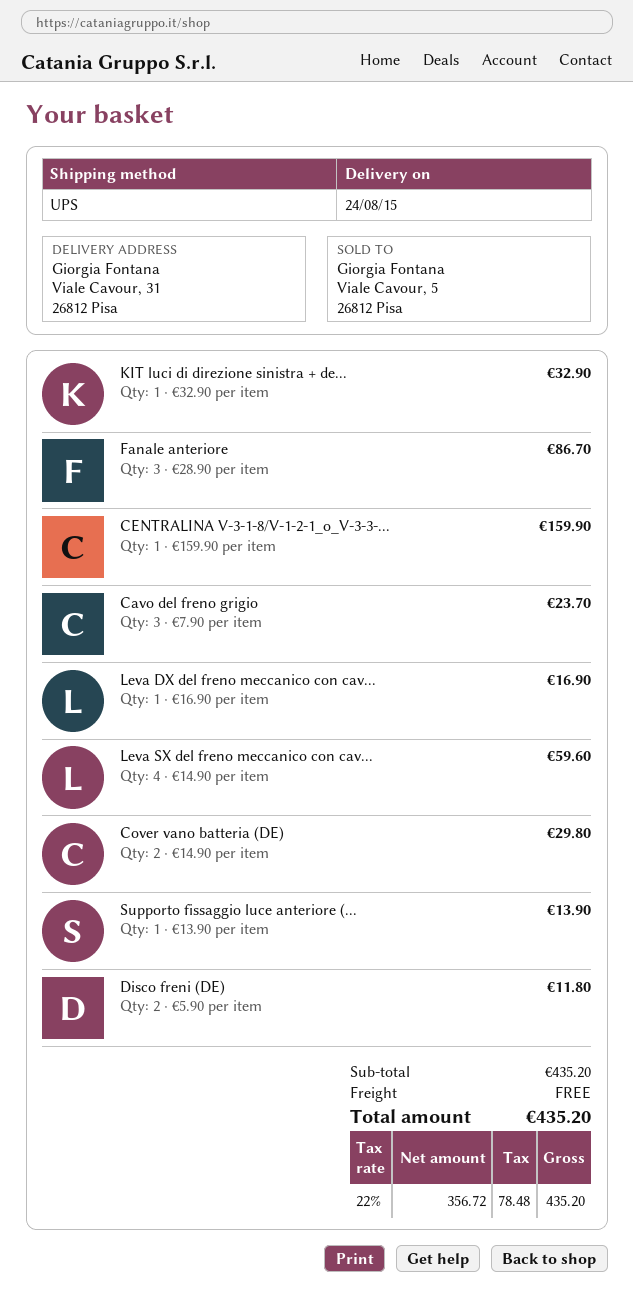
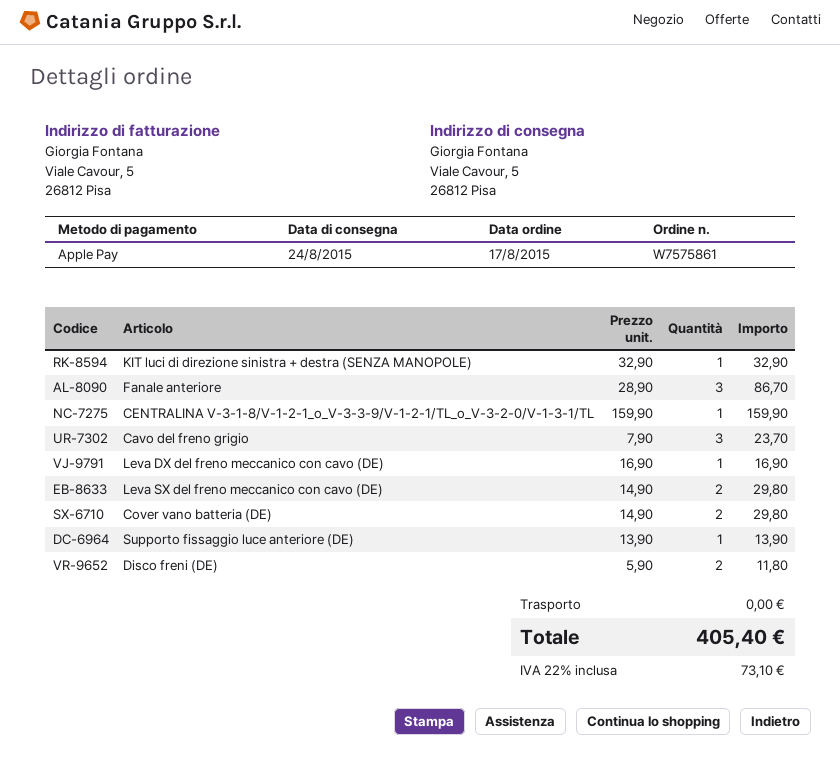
ship to: Viale Cavour, 31, 26812 Pisa -> Viale Cavour, 5, 26812 Pisa
Leva SX del freno meccanico con cav...: 4 x 14.90 = 59.60 -> 2 x 14.90 = 29.80
tax: 22% = 78.48 -> 22% = 73.10
total: 435.20 -> 405.40

